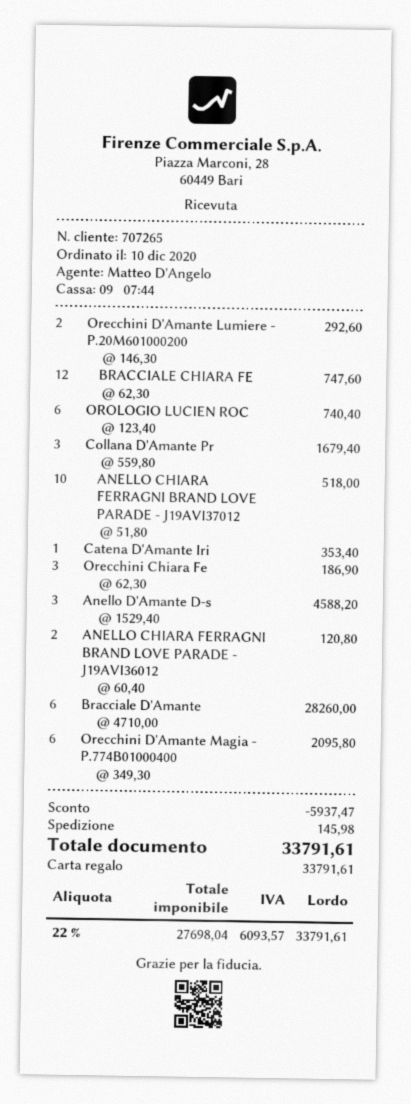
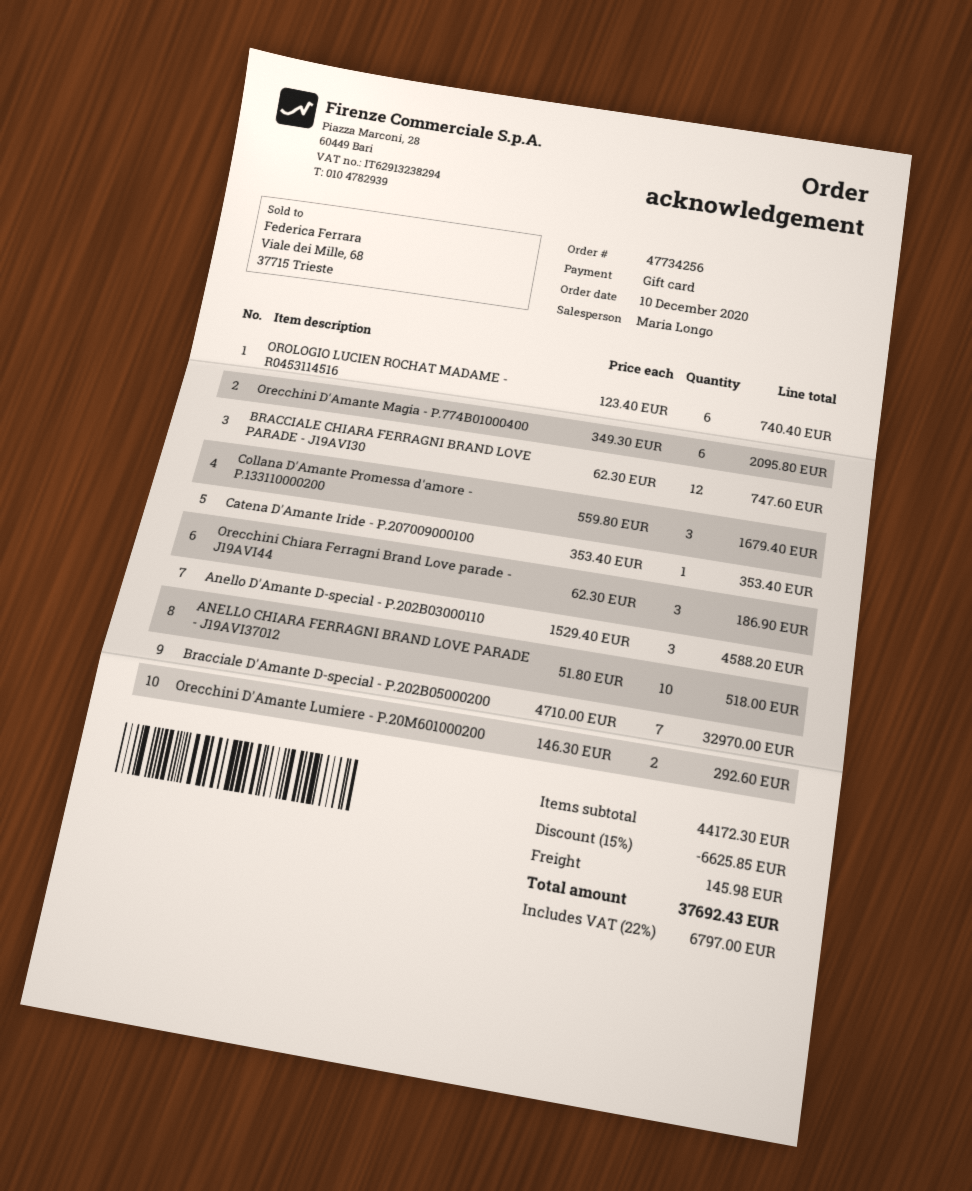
sales rep: Matteo D'Angelo -> Maria Longo
ANELLO CHIARA FERRAGNI BRAND LOVE PARADE - J19AVI36012: 2 x 60.40 = 120.80 -> none
Bracciale D'Amante: 6 x 4710.00 = 28260.00 -> 7 x 4710.00 = 32970.00
discount: 5937.47 -> 6625.85
tax: 22% = 6093.57 -> 22% = 6797.00
total: 33791.61 -> 37692.43

